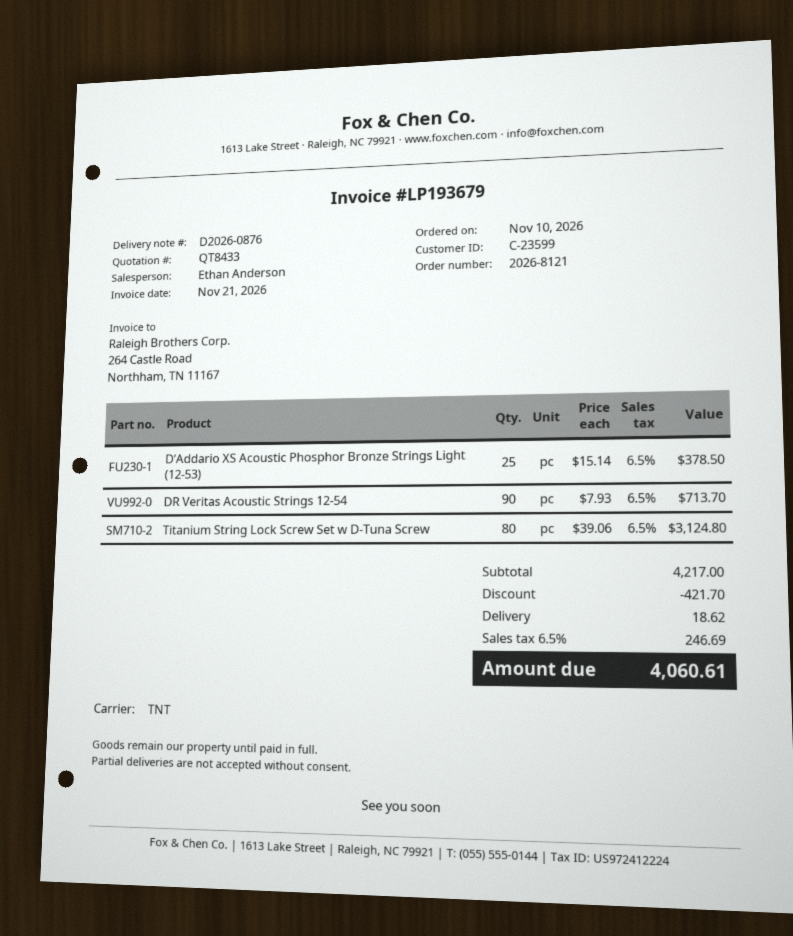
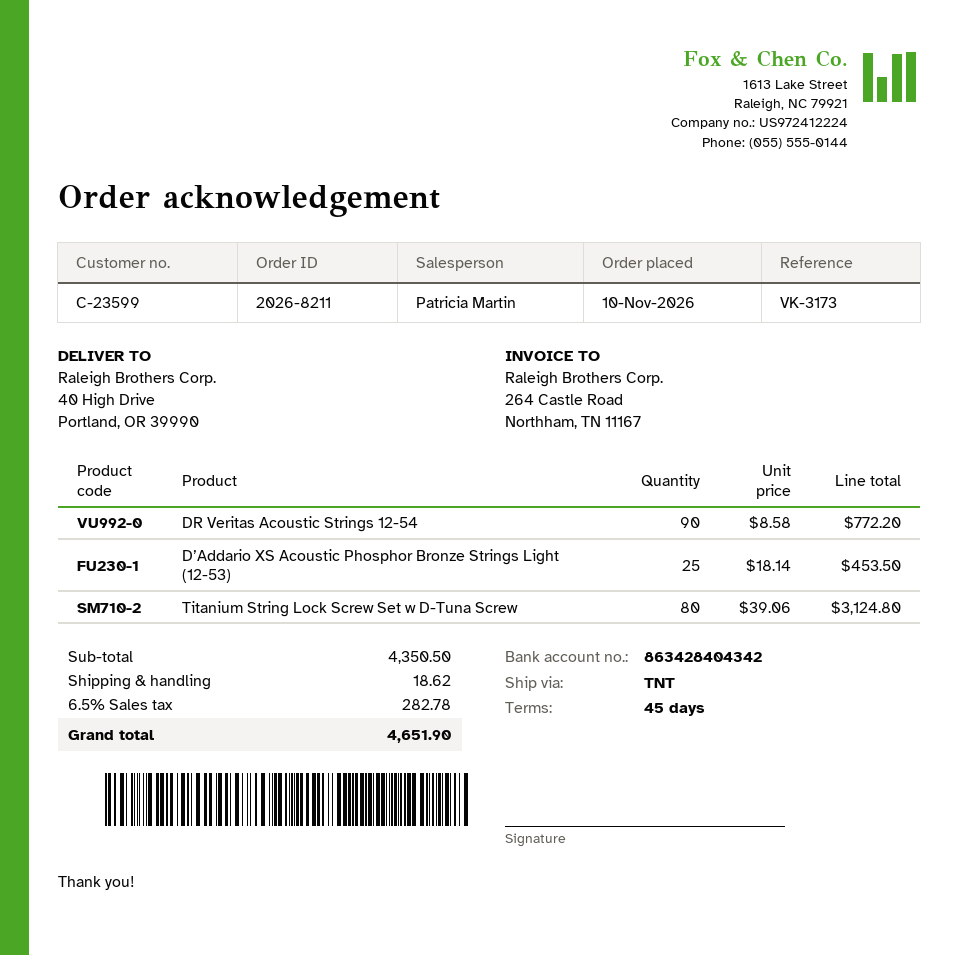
order number: 2026-8121 -> 2026-8211
sales rep: Ethan Anderson -> Patricia Martin
D’Addario XS Acoustic Phosphor Bronze Strings Light (12-53): 25 x 15.14 = 378.50 -> 25 x 18.14 = 453.50
DR Veritas Acoustic Strings 12-54: 90 x 7.93 = 713.70 -> 90 x 8.58 = 772.20
subtotal: 4217.00 -> 4350.50
discount: 421.70 -> none
tax: 6.5% = 246.69 -> 6.5% = 282.78
total: 4060.61 -> 4651.90

